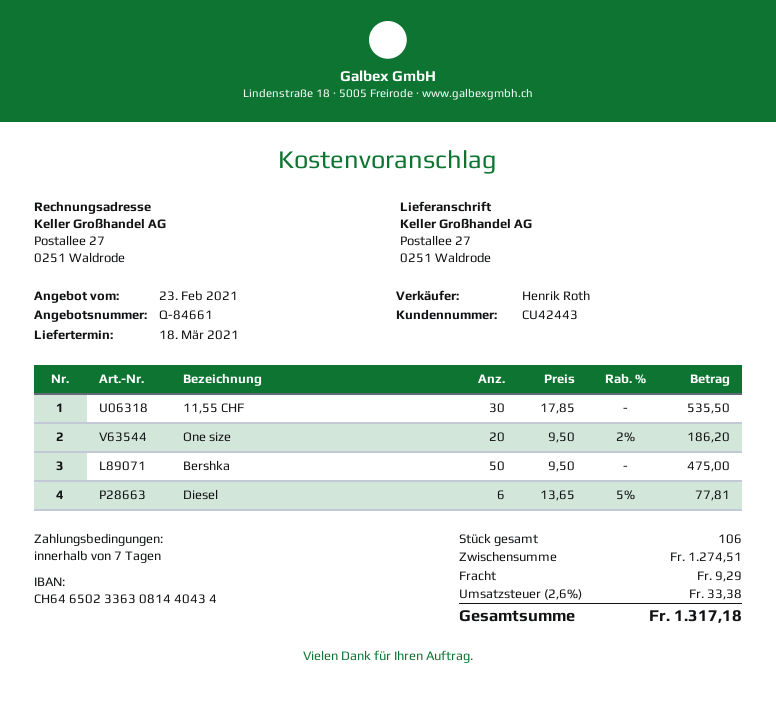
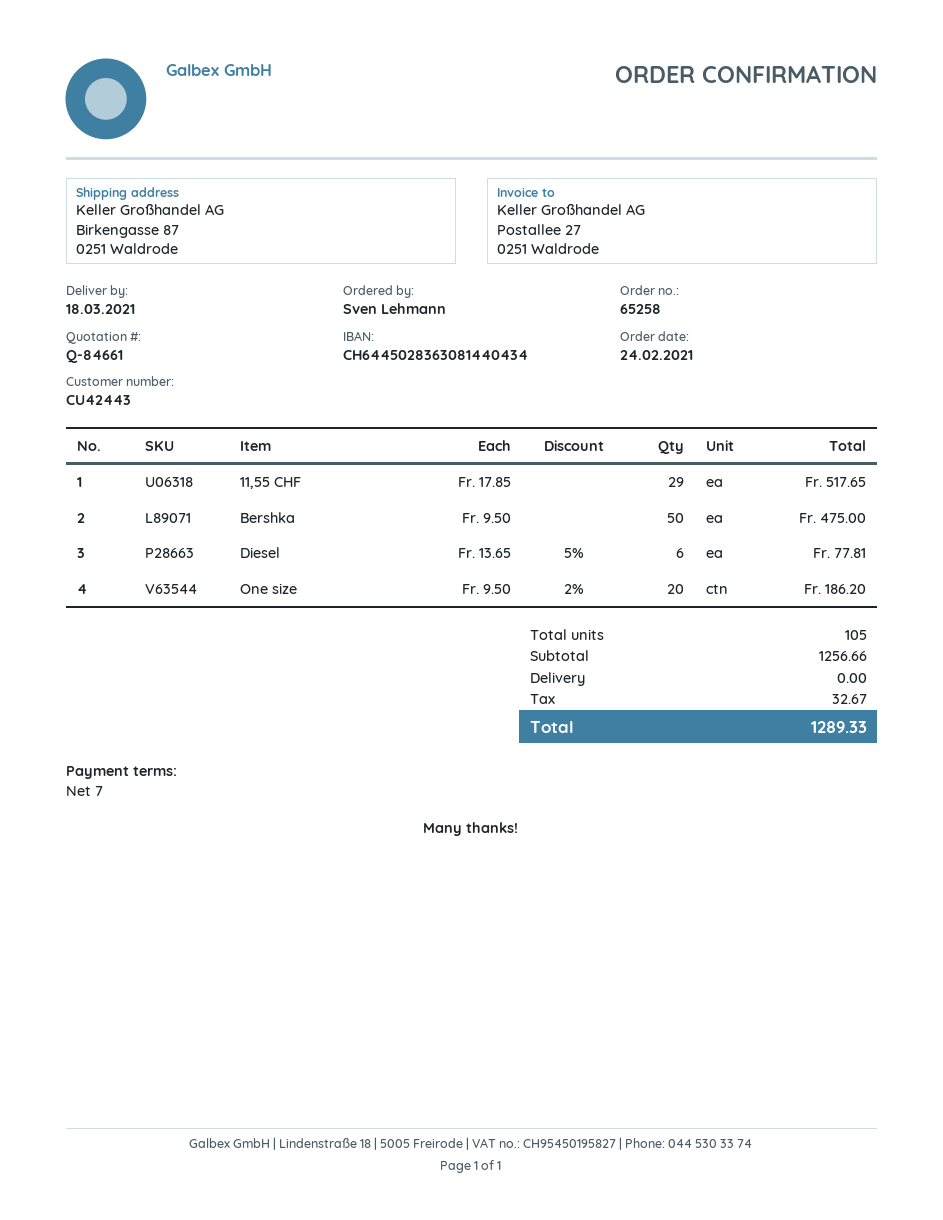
bank account: CH6465023363081440434 -> CH6445028363081440434
ship to: Postallee 27, 0251 Waldrode -> Birkengasse 87, 0251 Waldrode
11,55 CHF: 30 x 17.85 = 535.50 -> 29 x 17.85 = 517.65
total quantity: 106 -> 105
subtotal: 1274.51 -> 1256.66
shipping: 9.29 -> 0.00
tax: 33.38 -> 32.67
total: 1317.18 -> 1289.33

